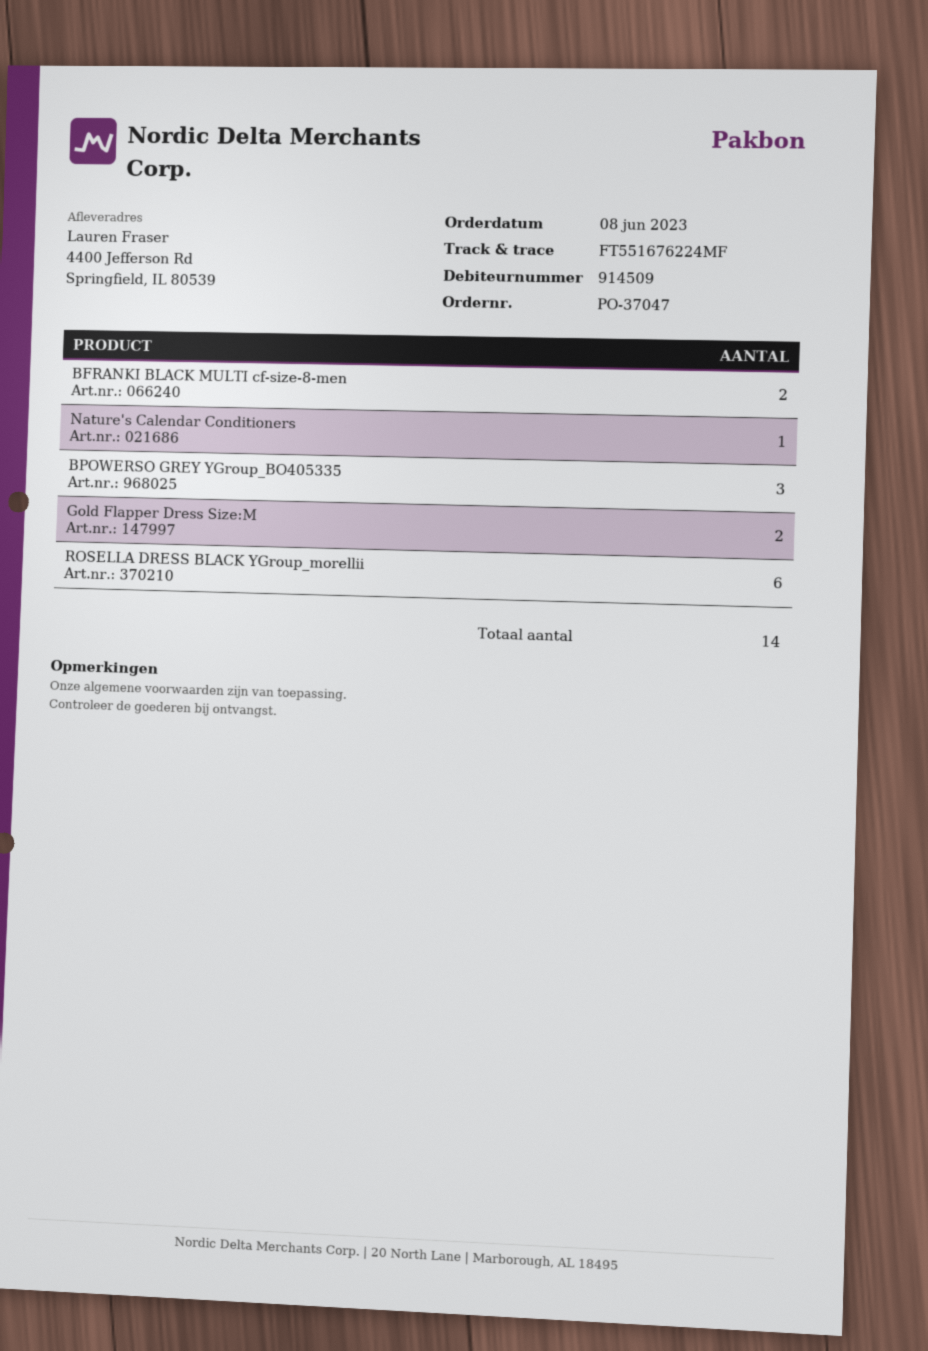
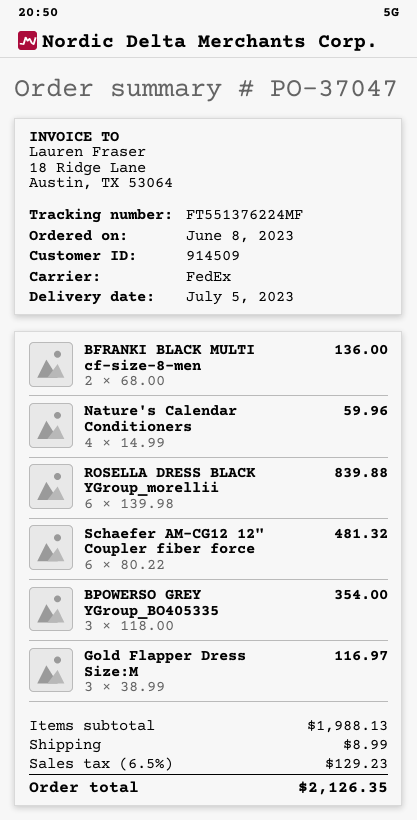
tracking number: FT551676224MF -> FT551376224MF
Nature's Calendar Conditioners: 1 -> 4
Gold Flapper Dress Size:M: 2 -> 3
Schaefer AM-CG12 12" Coupler fiber force: none -> 6

